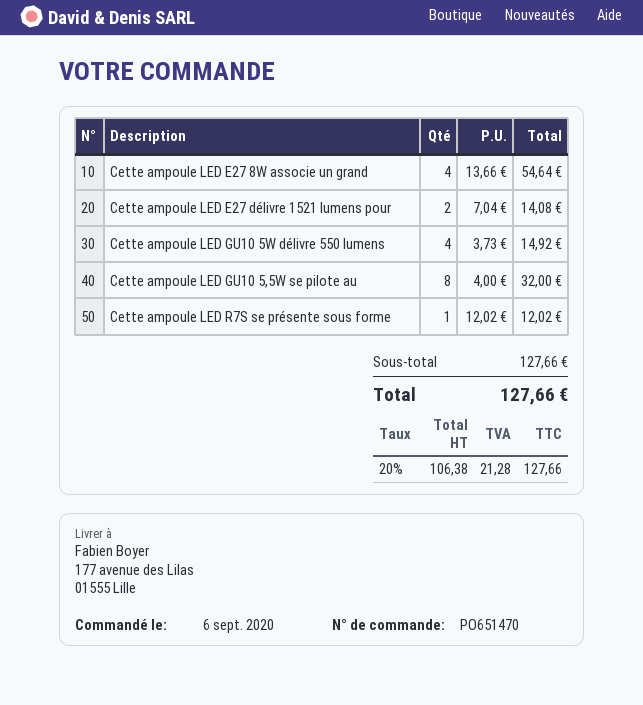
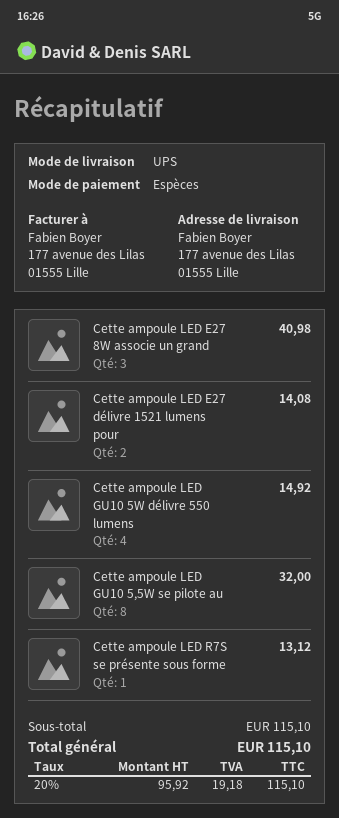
Cette ampoule LED E27 8W associe un grand: 4 for 54.64 -> 3 for 40.98
Cette ampoule LED R7S se présente sous forme: 1 for 12.02 -> 1 for 13.12
subtotal: 127.66 -> 115.10
net: 106.38 -> 95.92
tax: 20% = 21.28 -> 20% = 19.18
total: 127.66 -> 115.10

